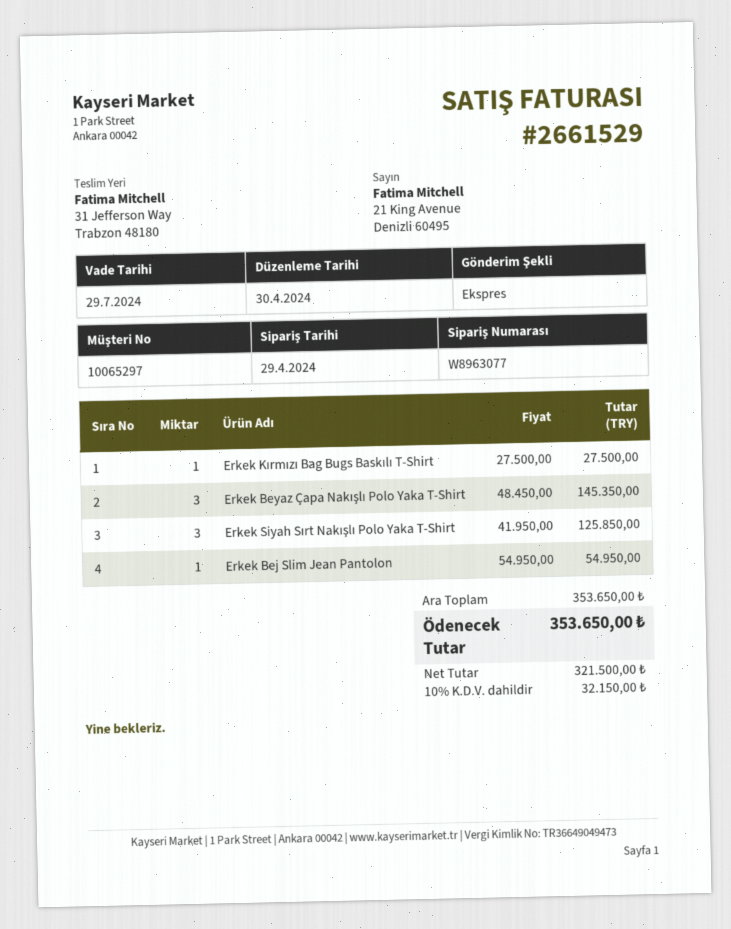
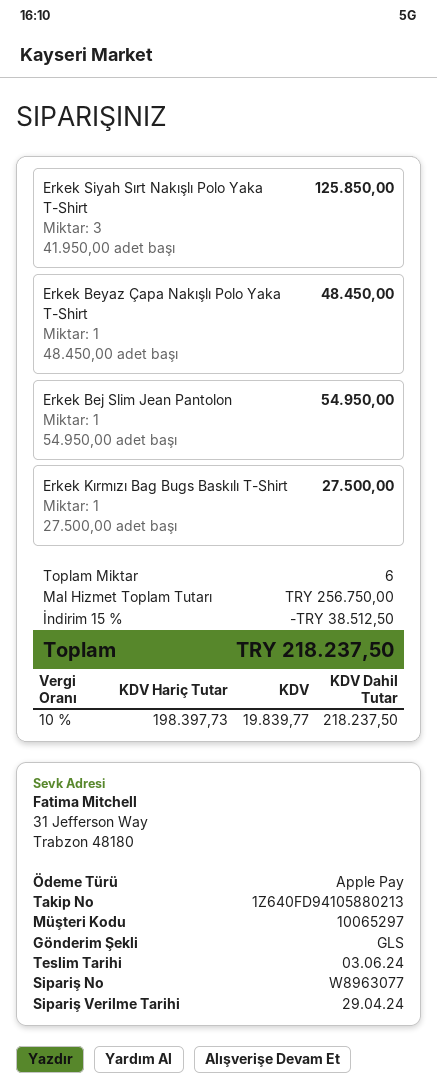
shipping method: express -> GLS
Erkek Beyaz Çapa Nakışlı Polo Yaka T-Shirt: 3 x 48450.00 = 145350.00 -> 1 x 48450.00 = 48450.00
subtotal: 353650.00 -> 256750.00
discount: none -> 15% = 38512.50
net: 321500.00 -> 198397.73
tax: 10% = 32150.00 -> 10% = 19839.77
total: 353650.00 -> 218237.50

